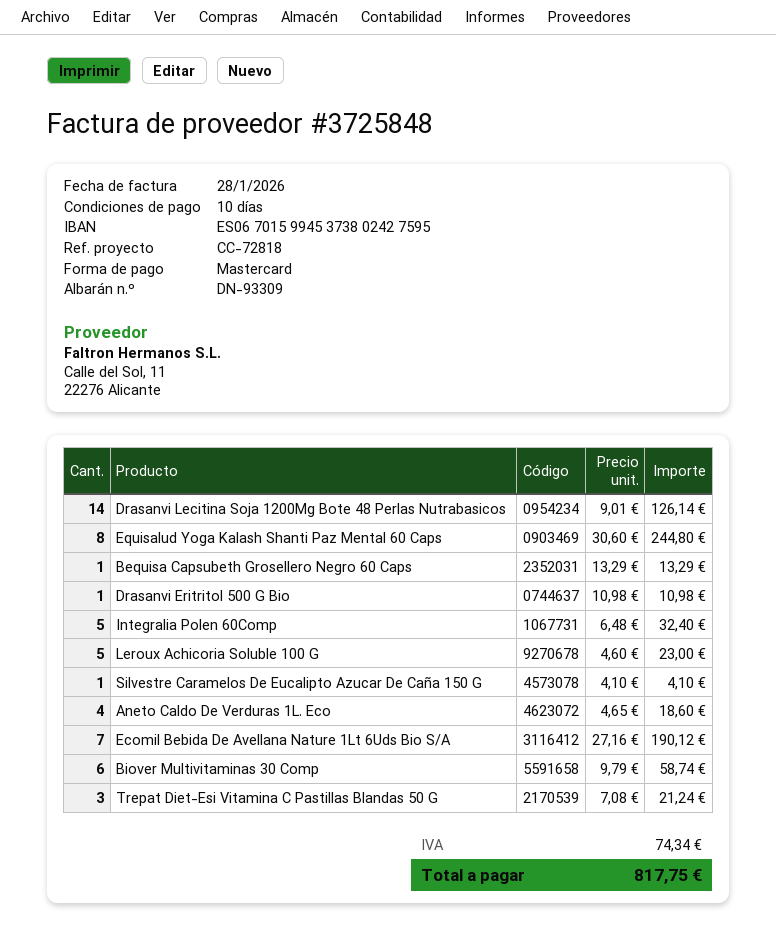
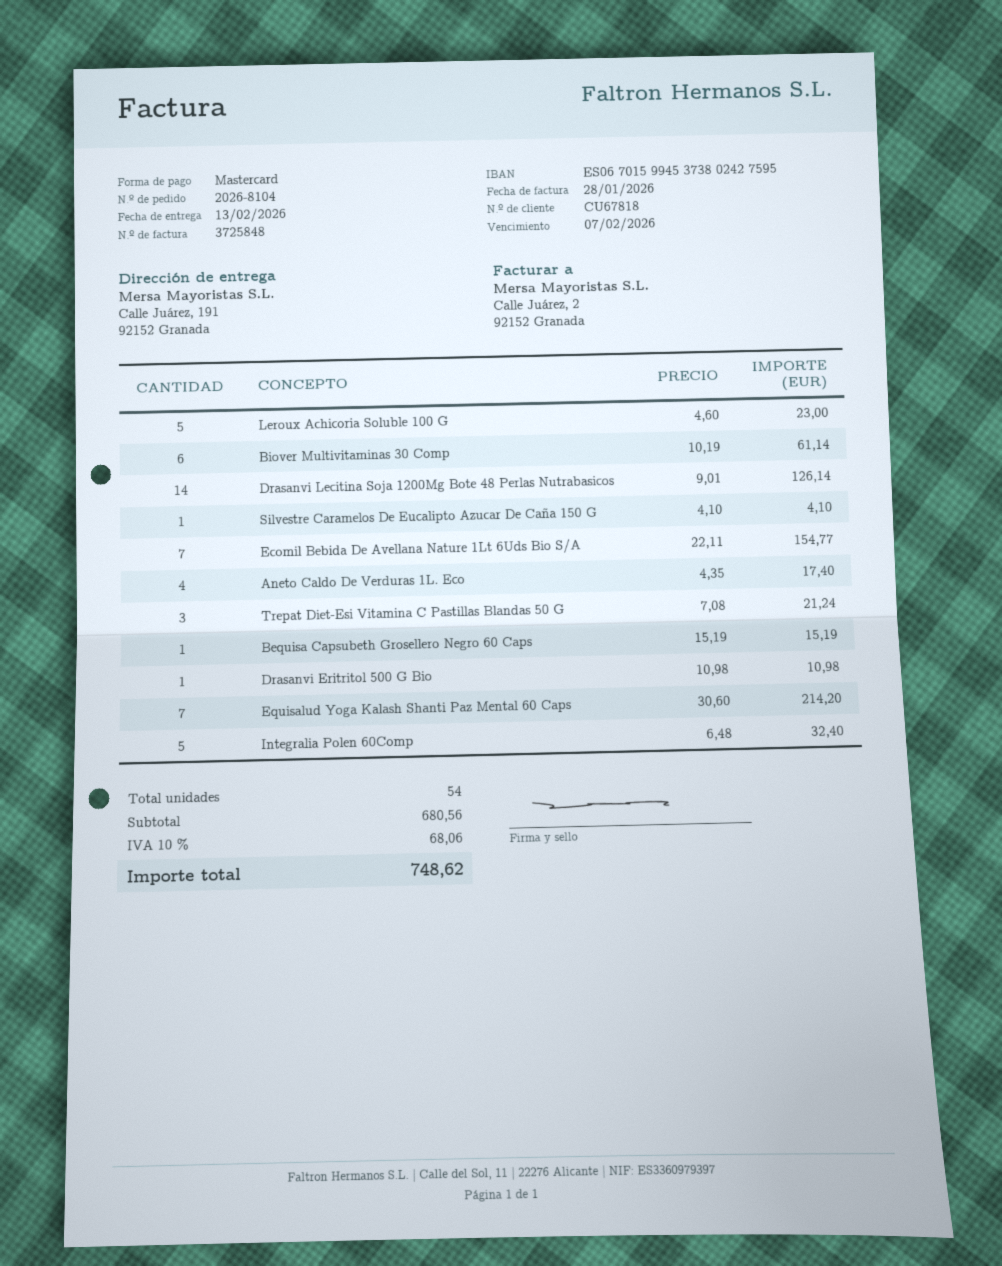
Equisalud Yoga Kalash Shanti Paz Mental 60 Caps: 8 x 30.60 = 244.80 -> 7 x 30.60 = 214.20
Bequisa Capsubeth Grosellero Negro 60 Caps: 1 x 13.29 = 13.29 -> 1 x 15.19 = 15.19
Aneto Caldo De Verduras 1L. Eco: 4 x 4.65 = 18.60 -> 4 x 4.35 = 17.40
Ecomil Bebida De Avellana Nature 1Lt 6Uds Bio S/A: 7 x 27.16 = 190.12 -> 7 x 22.11 = 154.77
Biover Multivitaminas 30 Comp: 6 x 9.79 = 58.74 -> 6 x 10.19 = 61.14
tax: 74.34 -> 68.06
total: 817.75 -> 748.62

